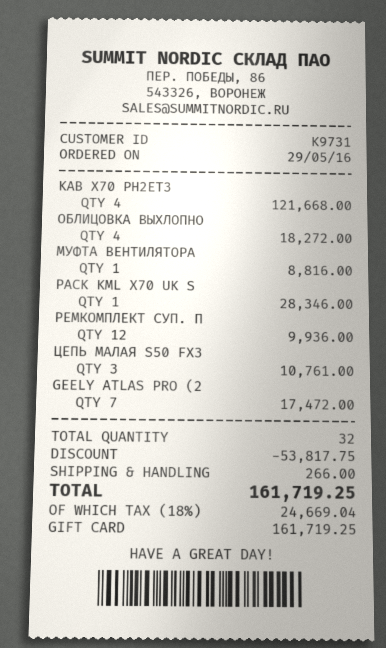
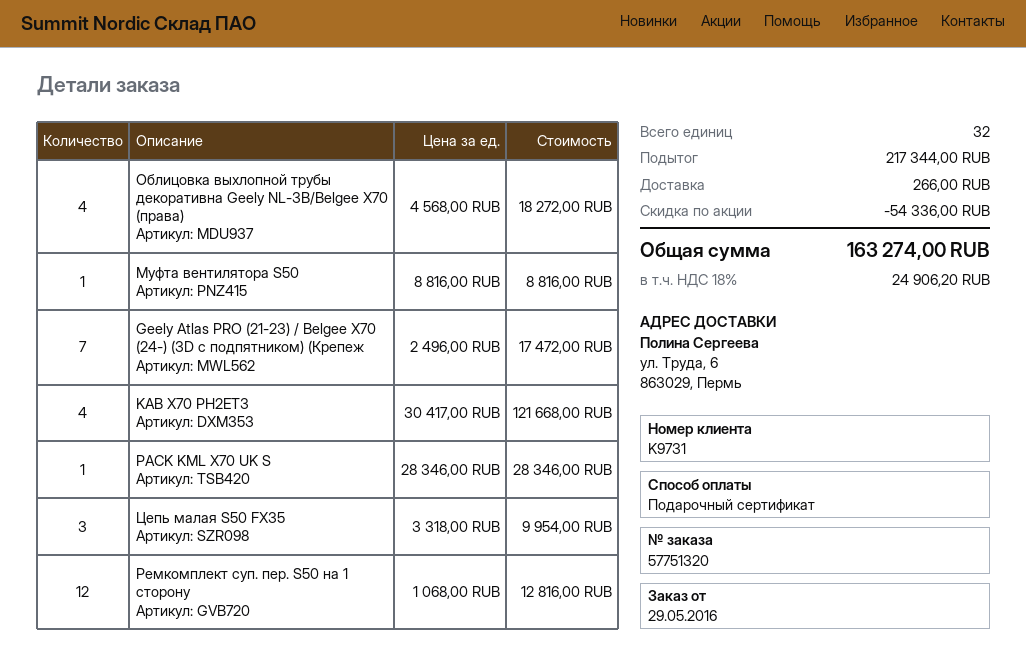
РЕМКОМПЛЕКТ CУП. П: 12 for 9936.00 -> 12 for 12816.00
ЦЕПЬ МАЛАЯ S50 FX3: 3 for 10761.00 -> 3 for 9954.00
discount: 53817.75 -> 54336.00
tax: 18% = 24669.04 -> 18% = 24906.20
total: 161719.25 -> 163274.00

